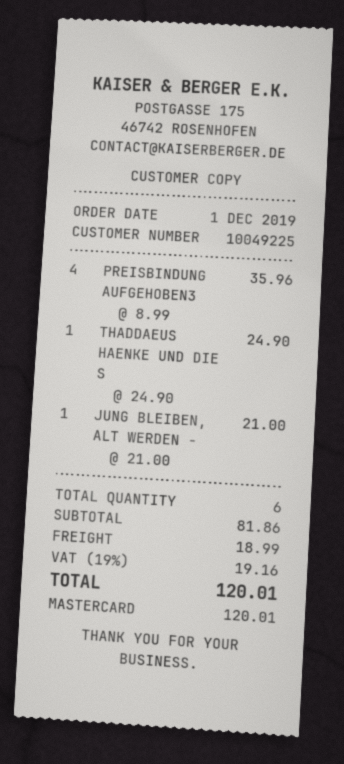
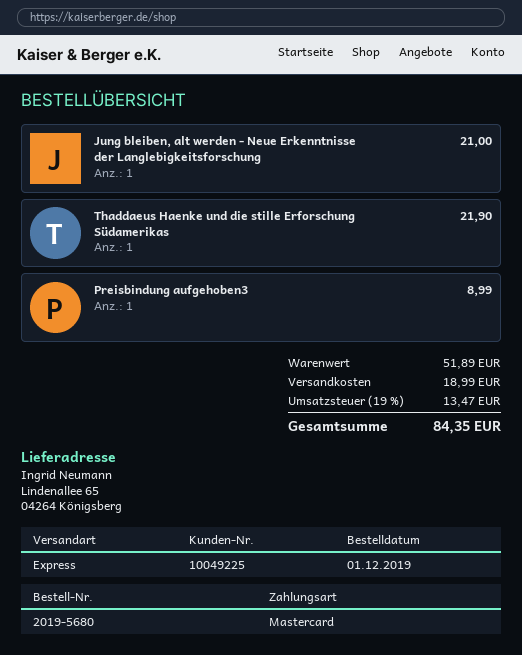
PREISBINDUNG AUFGEHOBEN3: 4 for 35.96 -> 1 for 8.99
THADDAEUS HAENKE UND DIE S: 1 for 24.90 -> 1 for 21.90
subtotal: 81.86 -> 51.89
tax: 19% = 19.16 -> 19% = 13.47
total: 120.01 -> 84.35

